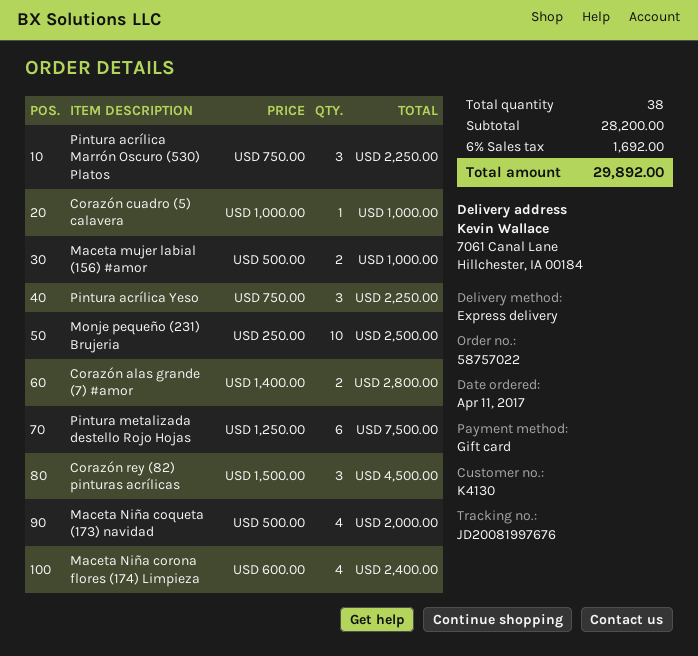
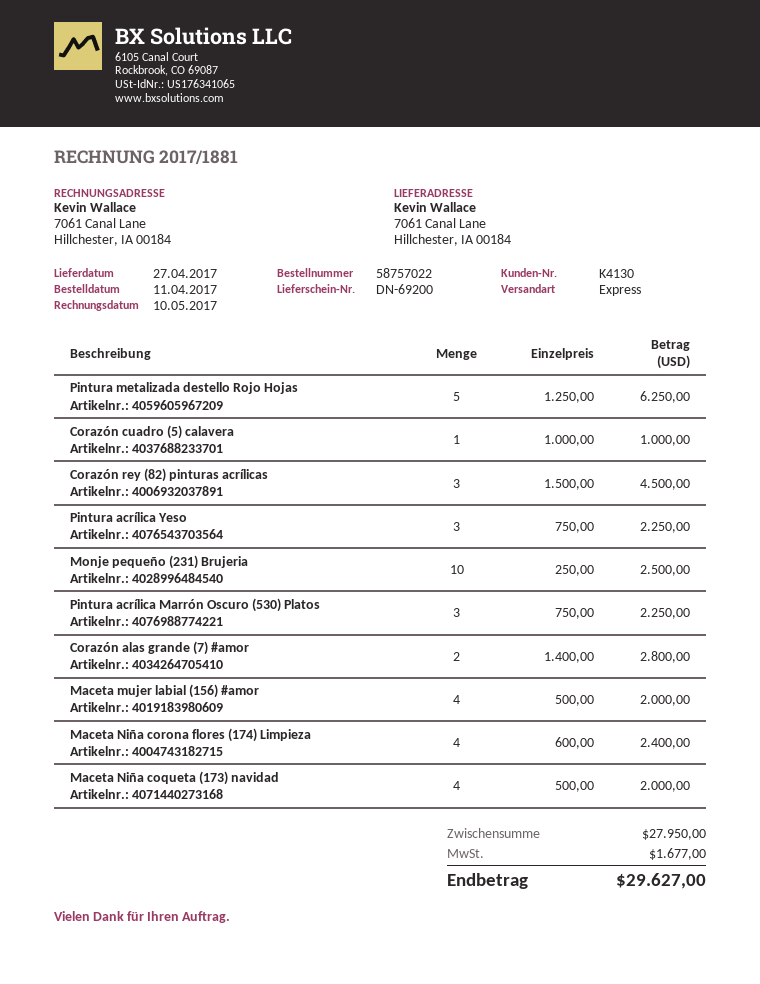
Maceta mujer labial (156) #amor: 2 x 500.00 = 1000.00 -> 4 x 500.00 = 2000.00
Pintura metalizada destello Rojo Hojas: 6 x 1250.00 = 7500.00 -> 5 x 1250.00 = 6250.00
subtotal: 28200.00 -> 27950.00
tax: 1692.00 -> 1677.00
total: 29892.00 -> 29627.00

